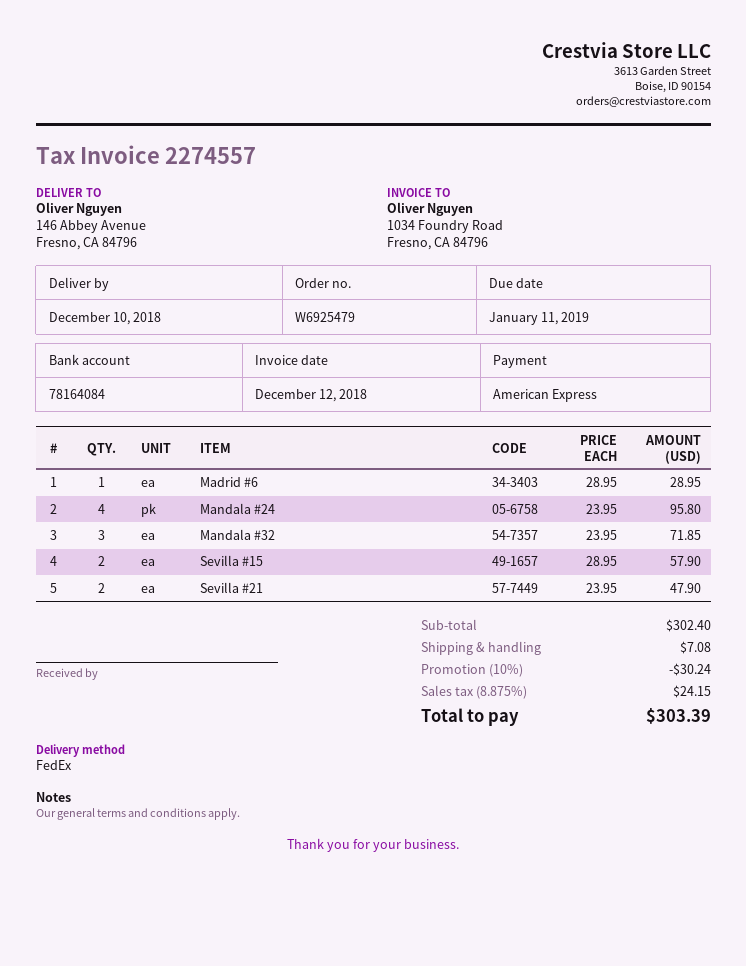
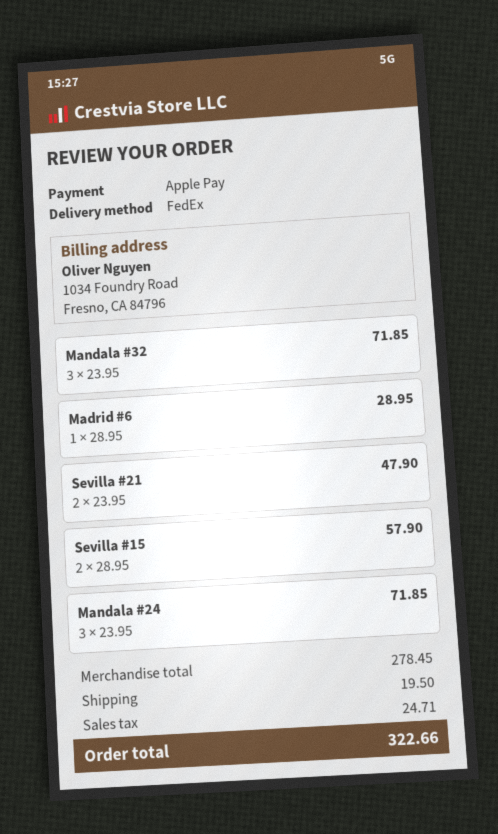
payment method: American Express -> Apple Pay
Mandala #24: 4 x 23.95 = 95.80 -> 3 x 23.95 = 71.85
subtotal: 302.40 -> 278.45
discount: 10% = 30.24 -> none
shipping: 7.08 -> 19.50
tax: 24.15 -> 24.71
total: 303.39 -> 322.66

